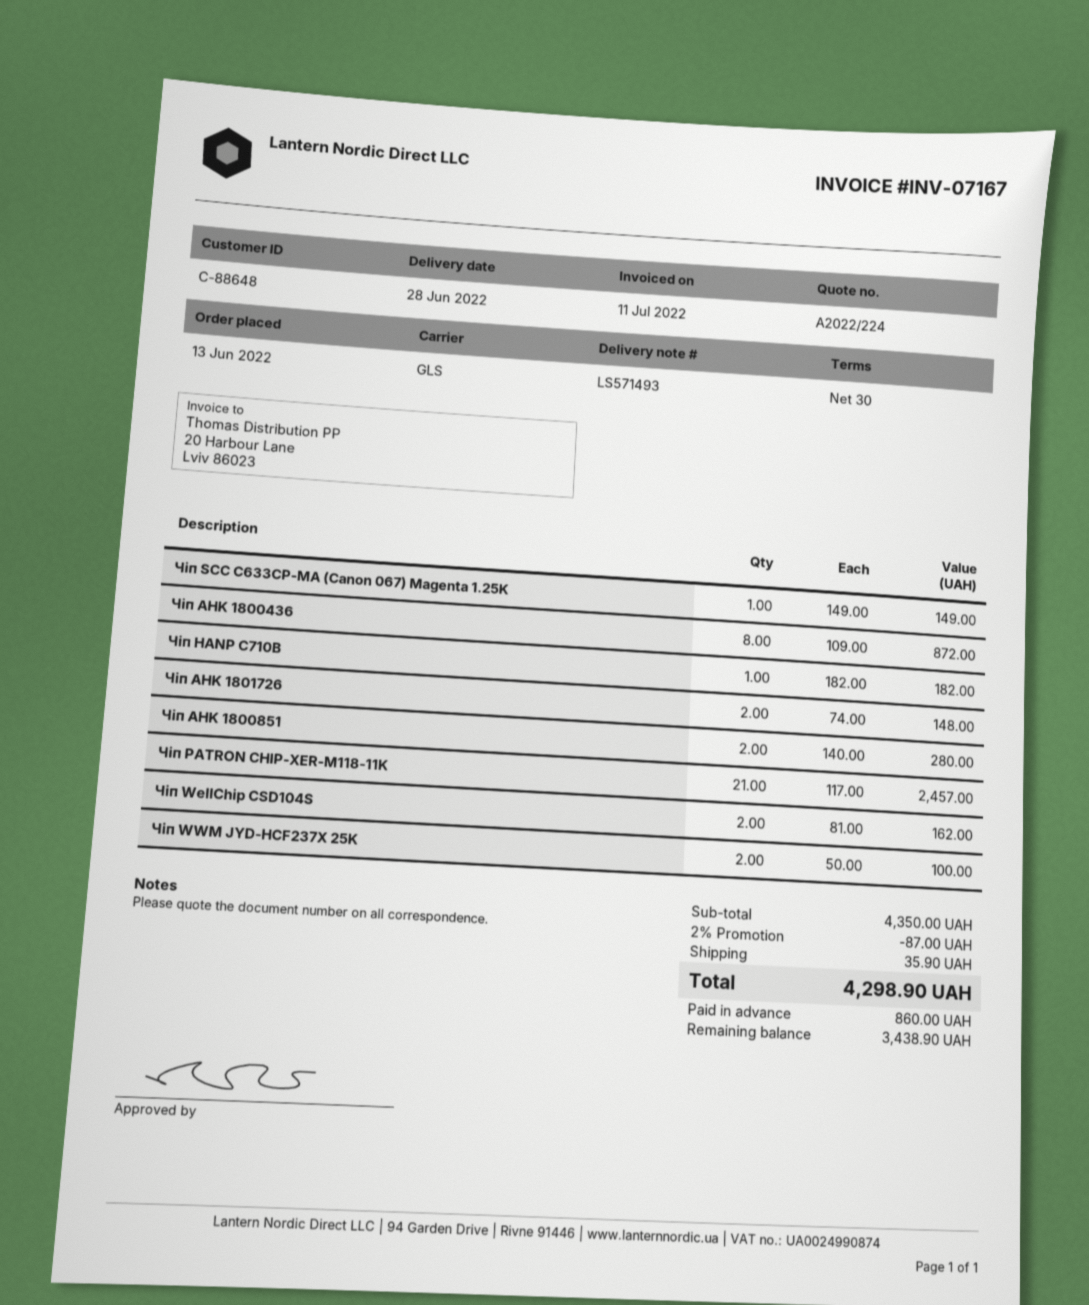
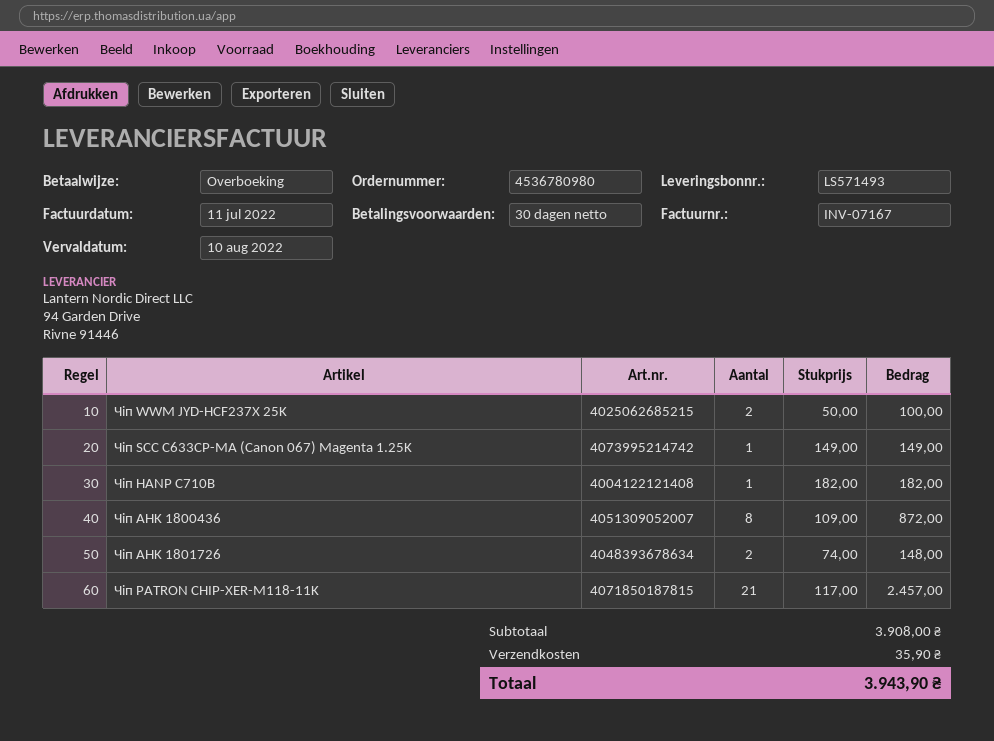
Чіп AHK 1800851: 2 x 140.00 = 280.00 -> none
Чіп WellChip CSD104S: 2 x 81.00 = 162.00 -> none
subtotal: 4350.00 -> 3908.00
discount: 2% = 87.00 -> none
total: 4298.90 -> 3943.90

